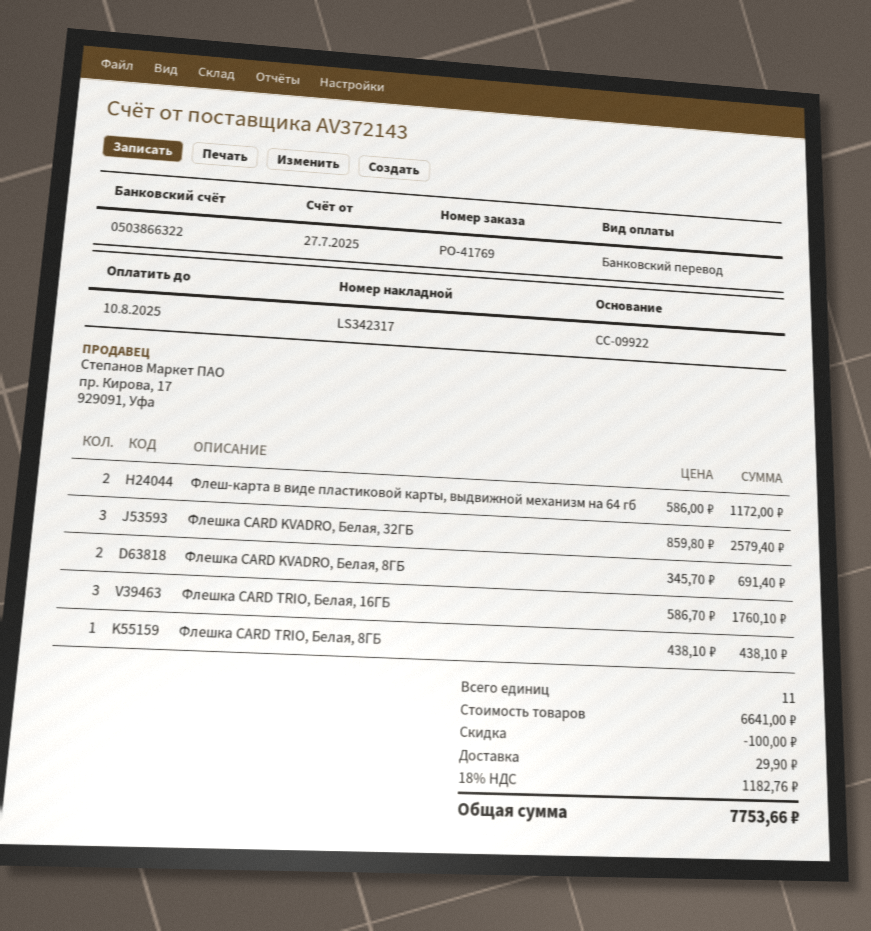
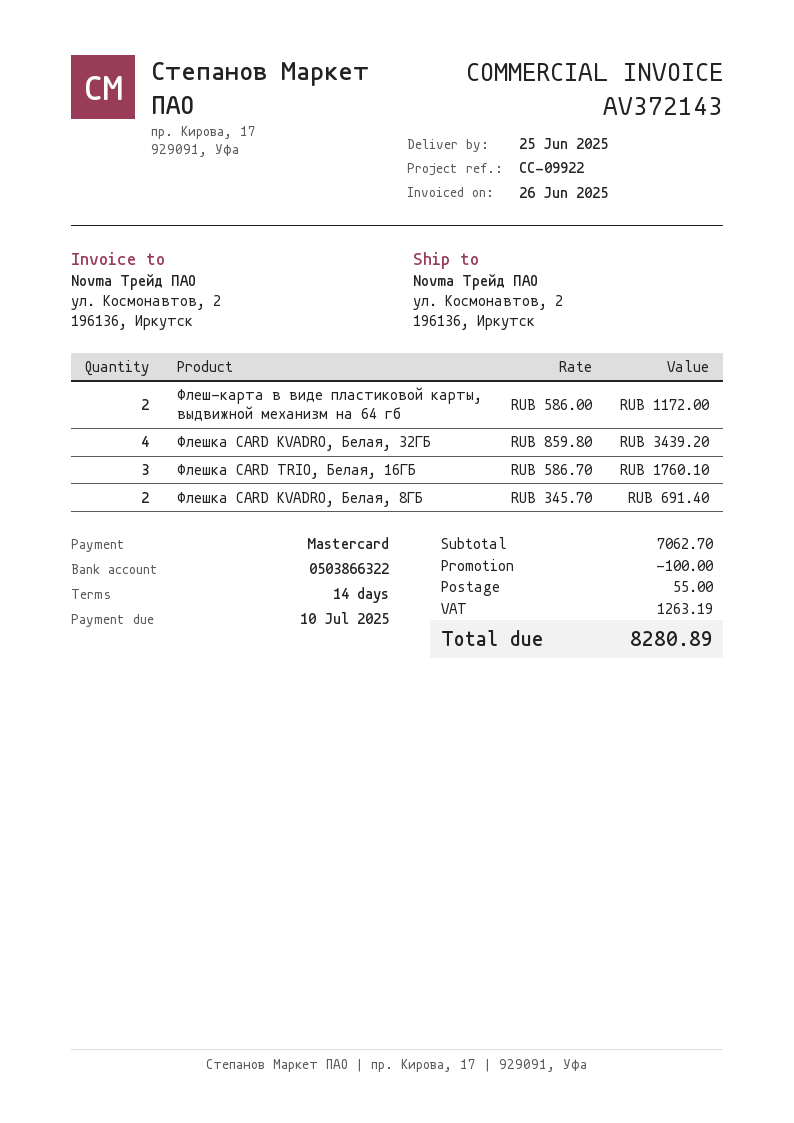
invoice date: 2025-07-27 -> 2025-06-26
due date: 2025-08-10 -> 2025-07-10
payment method: bank transfer -> Mastercard
Флешка CARD KVADRO, Белая, 32ГБ: 3 x 859.80 = 2579.40 -> 4 x 859.80 = 3439.20
Флешка CARD TRIO, Белая, 8ГБ: 1 x 438.10 = 438.10 -> none
subtotal: 6641.00 -> 7062.70
shipping: 29.90 -> 55.00
tax: 1182.76 -> 1263.19
total: 7753.66 -> 8280.89

